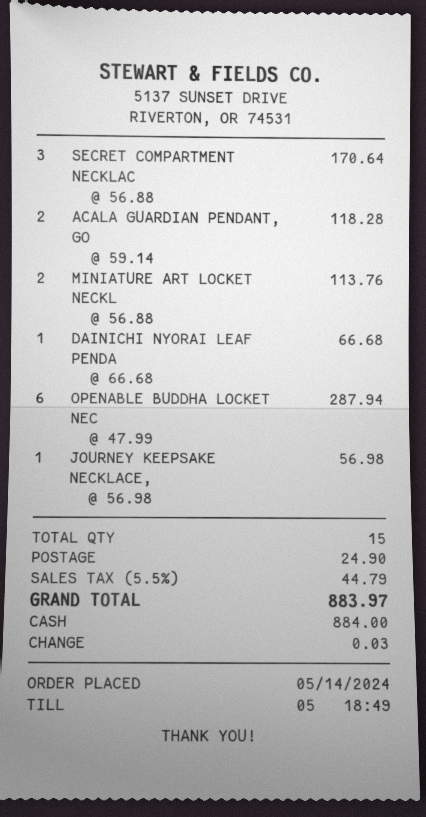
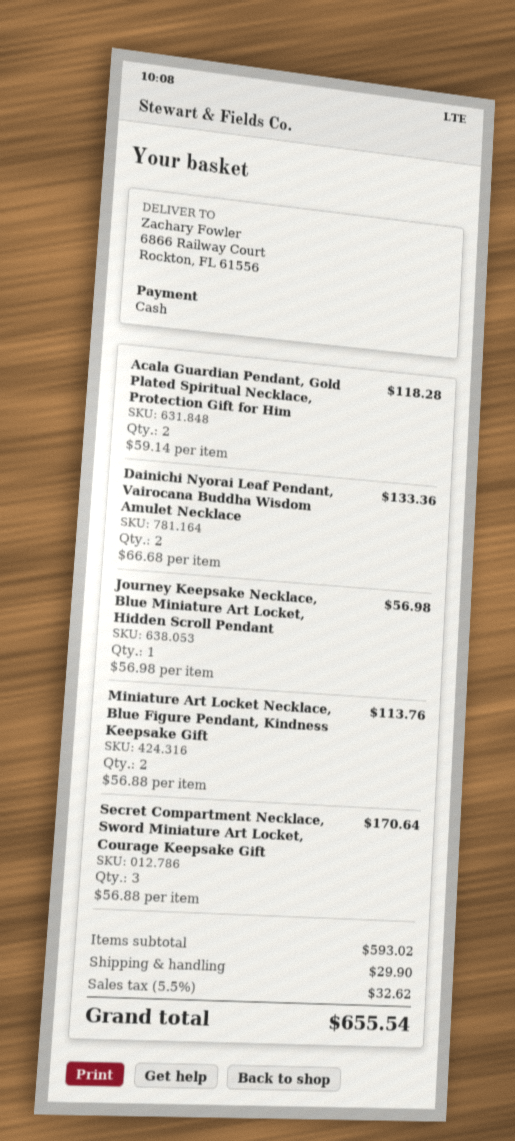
DAINICHI NYORAI LEAF PENDA: 1 x 66.68 = 66.68 -> 2 x 66.68 = 133.36
OPENABLE BUDDHA LOCKET NEC: 6 x 47.99 = 287.94 -> none
shipping: 24.90 -> 29.90
tax: 5.5% = 44.79 -> 5.5% = 32.62
total: 883.97 -> 655.54

